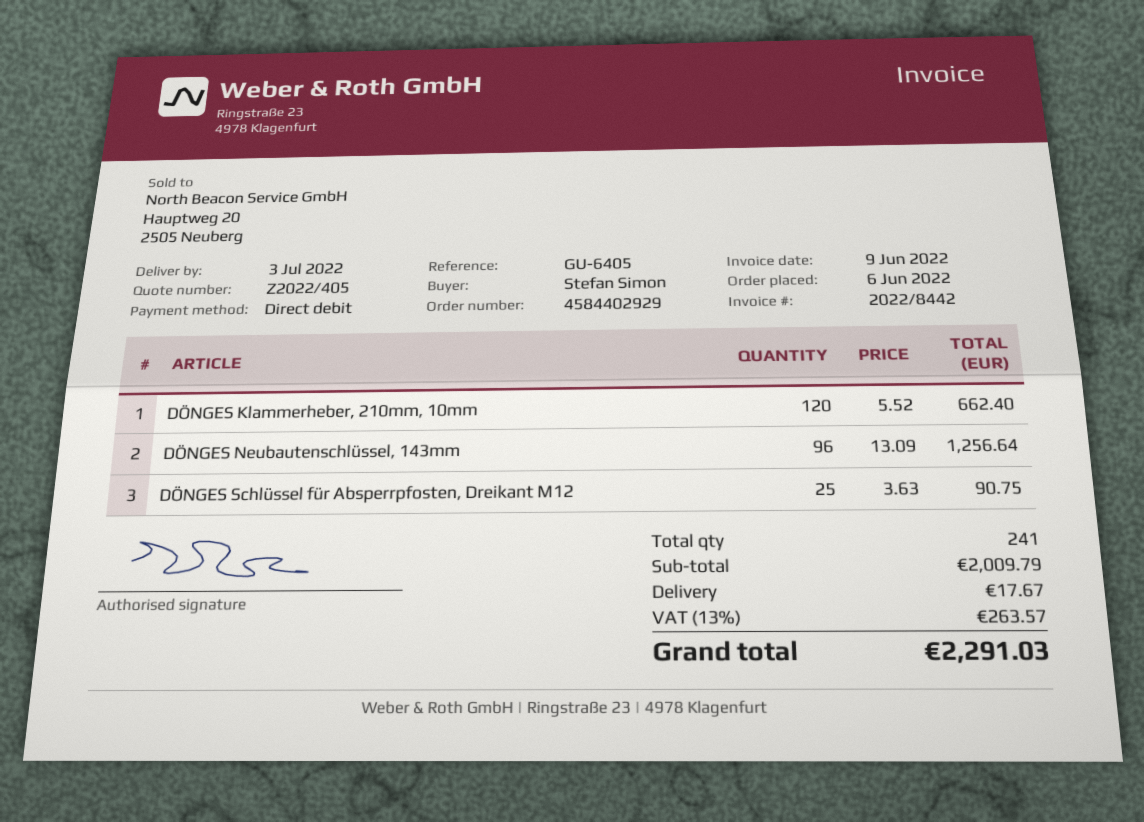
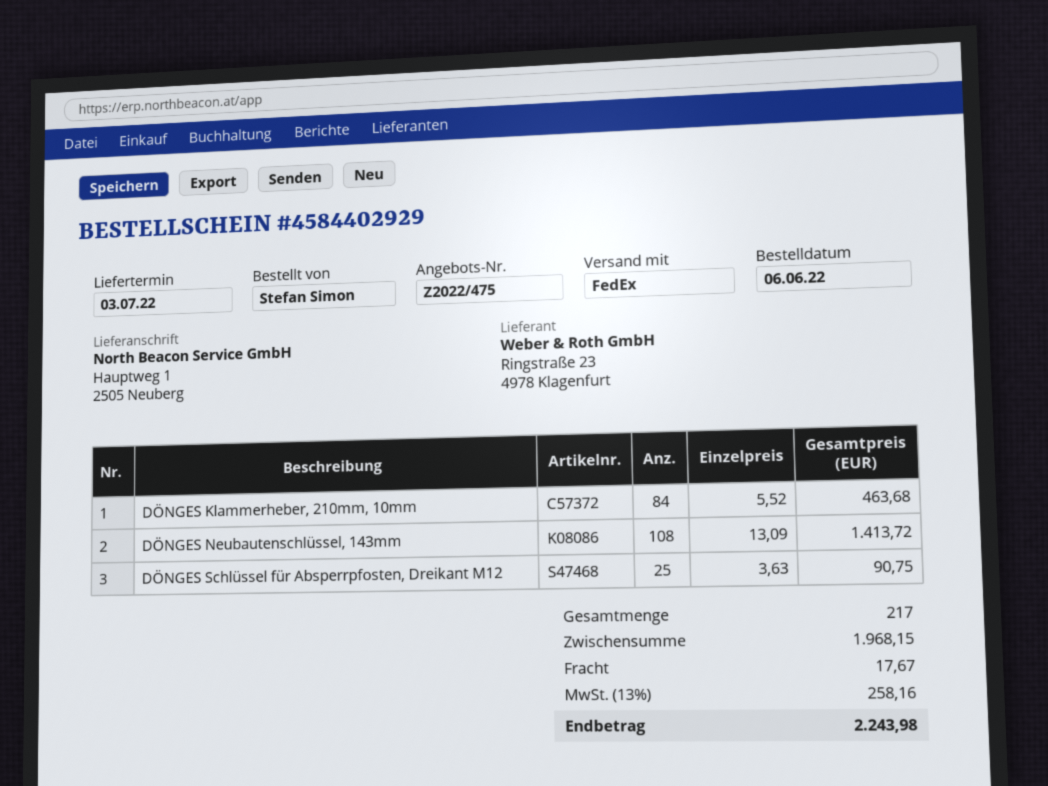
quote number: Z2022/405 -> Z2022/475
DÖNGES Klammerheber, 210mm, 10mm: 120 x 5.52 = 662.40 -> 84 x 5.52 = 463.68
DÖNGES Neubautenschlüssel, 143mm: 96 x 13.09 = 1256.64 -> 108 x 13.09 = 1413.72
total quantity: 241 -> 217
subtotal: 2009.79 -> 1968.15
tax: 13% = 263.57 -> 13% = 258.16
total: 2291.03 -> 2243.98

